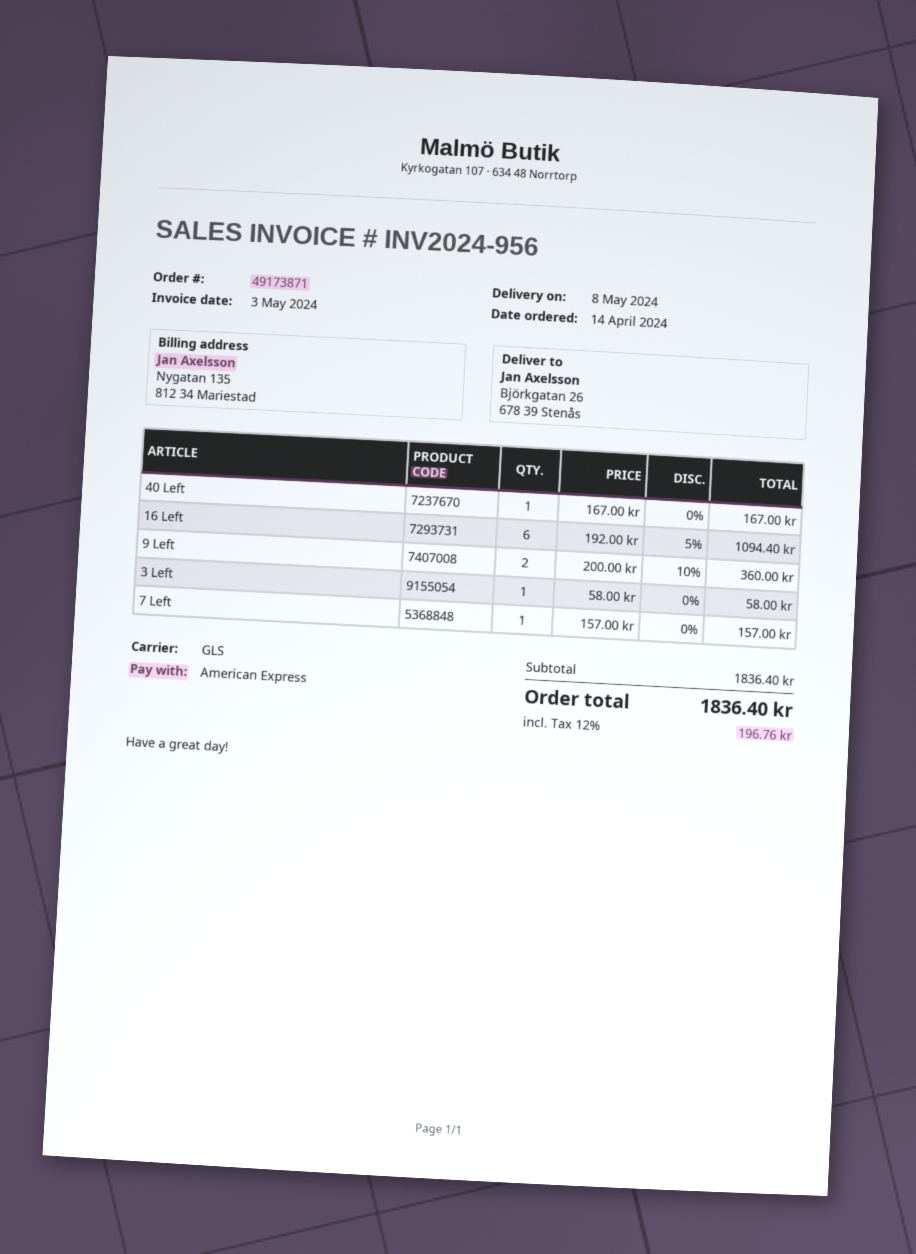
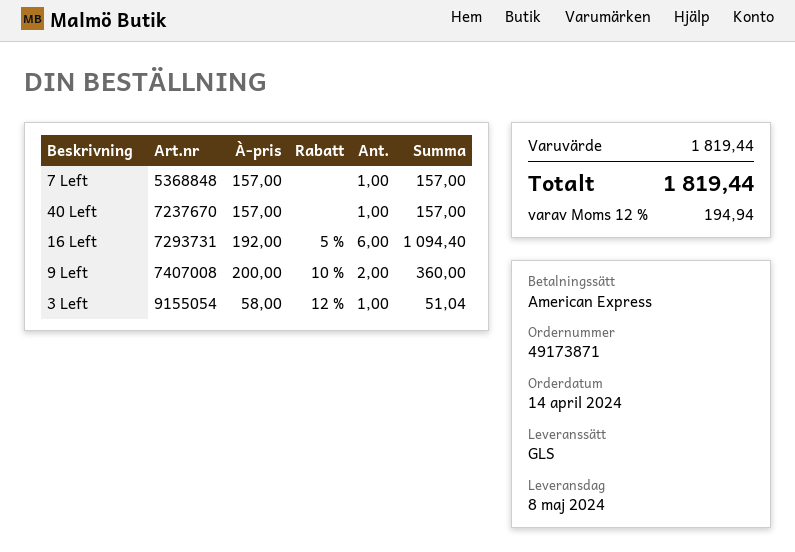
40 Left: 1 x 167.00 = 167.00 -> 1 x 157.00 = 157.00
3 Left: 1 x 58.00 = 58.00 -> 1 x 58.00 - 12% = 51.04
subtotal: 1836.40 -> 1819.44
tax: 12% = 196.76 -> 12% = 194.94
total: 1836.40 -> 1819.44

